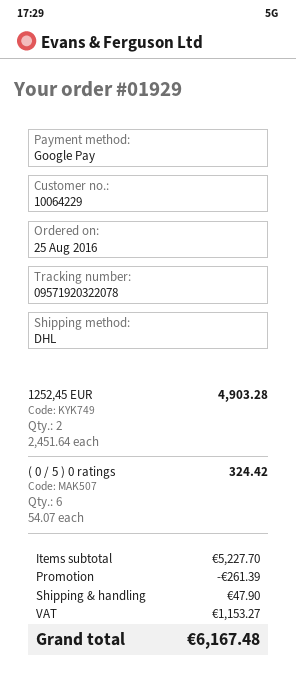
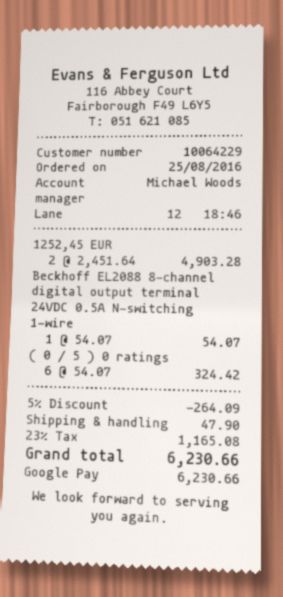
Beckhoff EL2088 8-channel digital output terminal 24VDC 0.5A N-switching 1-wire: none -> 1 x 54.07 = 54.07
discount: 261.39 -> 264.09
tax: 1153.27 -> 1165.08
total: 6167.48 -> 6230.66

